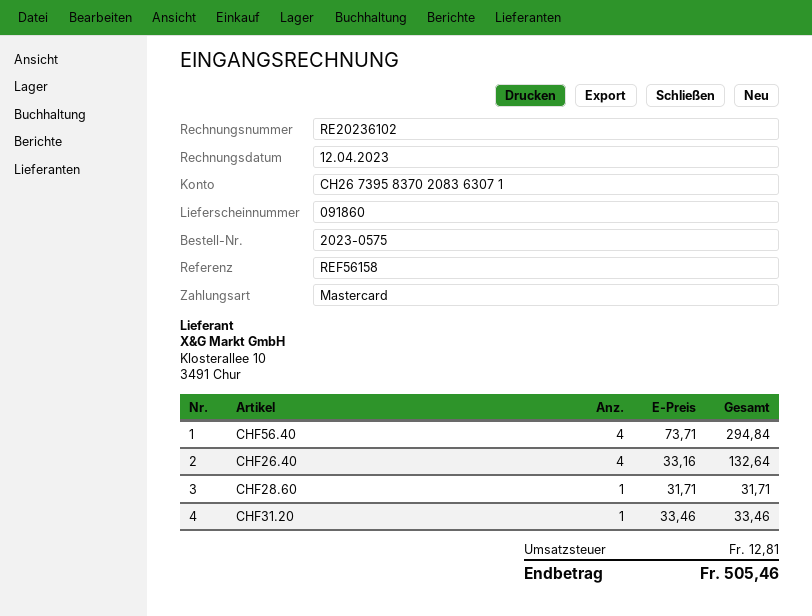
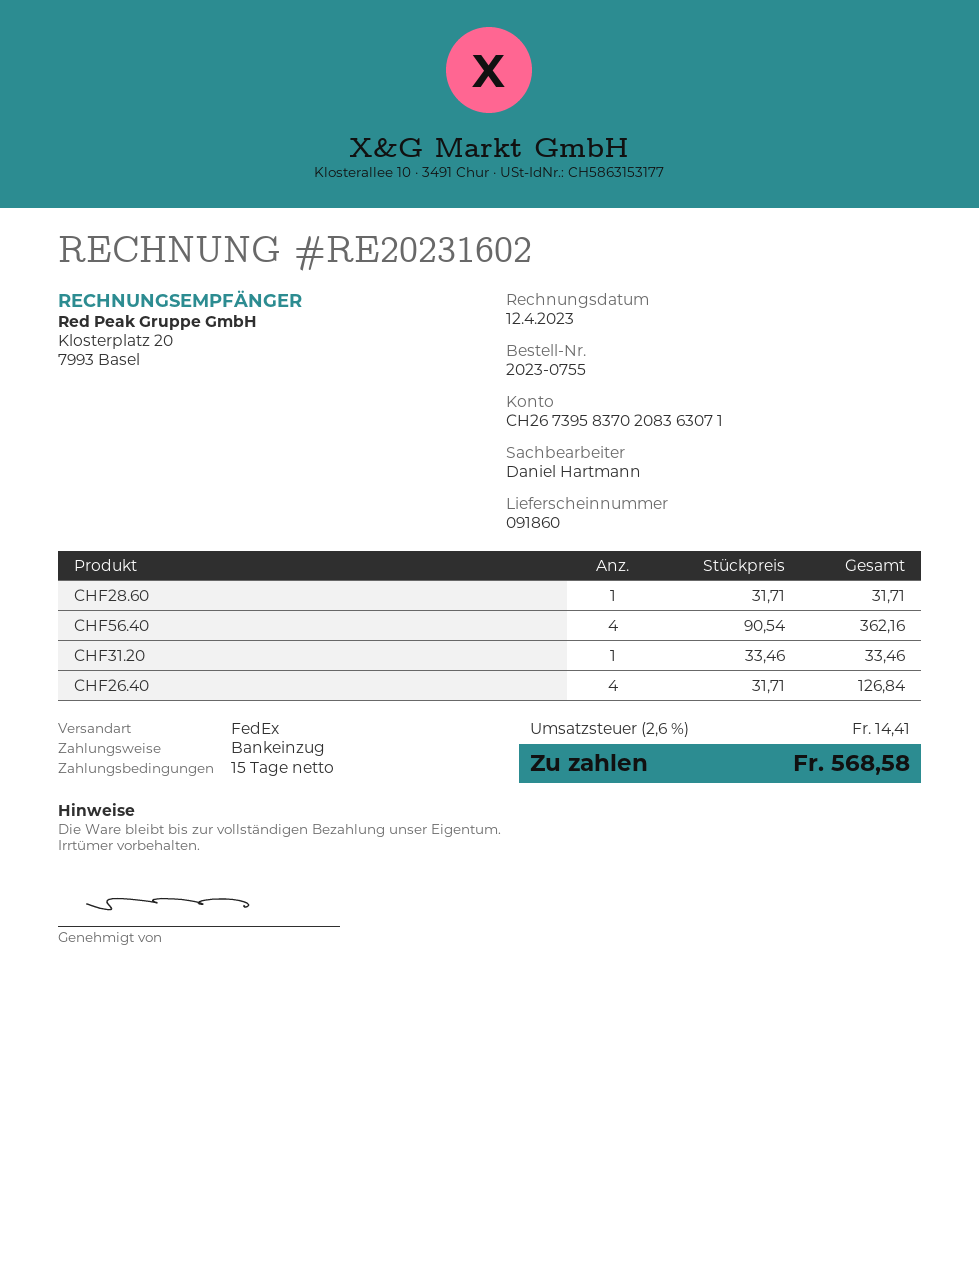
order number: 2023-0575 -> 2023-0755
invoice number: RE20236102 -> RE20231602
payment method: Mastercard -> direct debit
CHF56.40: 4 x 73.71 = 294.84 -> 4 x 90.54 = 362.16
CHF26.40: 4 x 33.16 = 132.64 -> 4 x 31.71 = 126.84
tax: 12.81 -> 14.41
total: 505.46 -> 568.58

